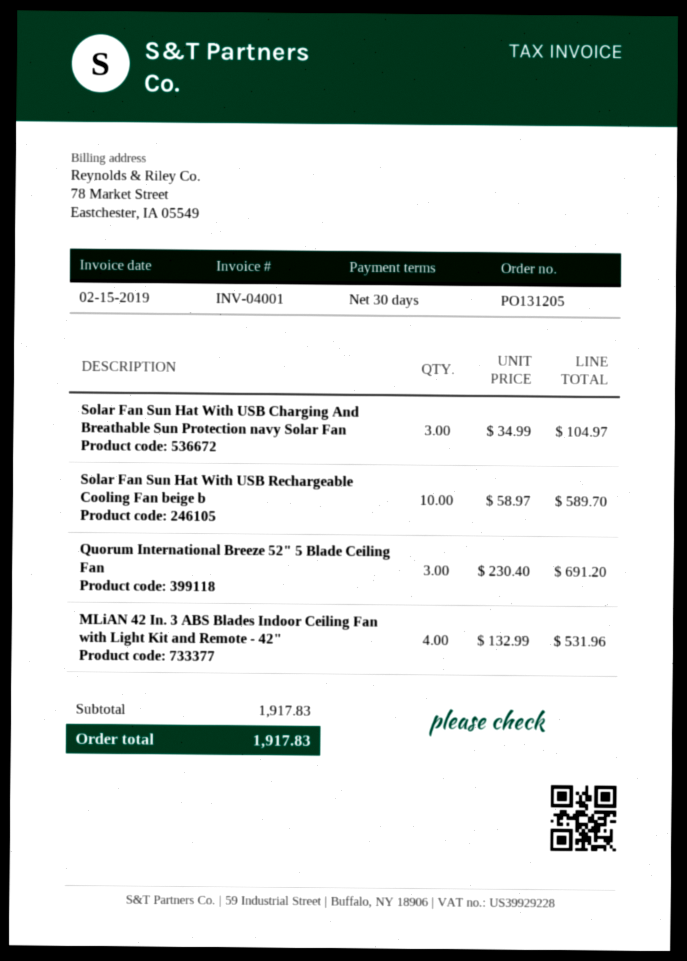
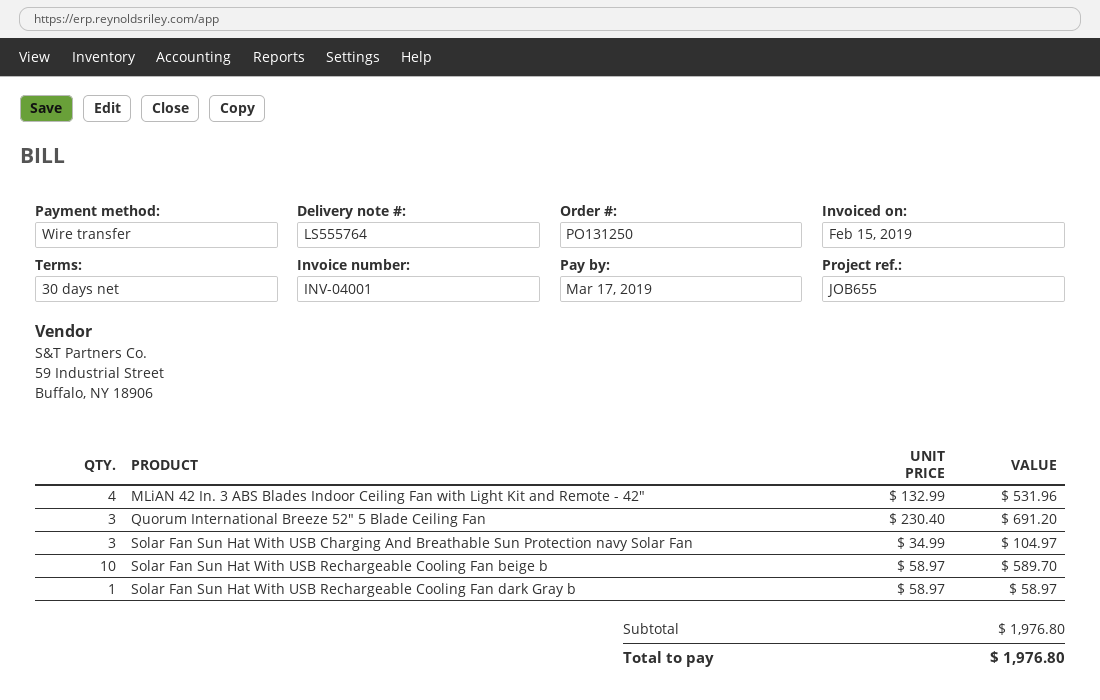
order number: PO131205 -> PO131250
Solar Fan Sun Hat With USB Rechargeable Cooling Fan dark Gray b: none -> 1 x 58.97 = 58.97
subtotal: 1917.83 -> 1976.80
total: 1917.83 -> 1976.80

